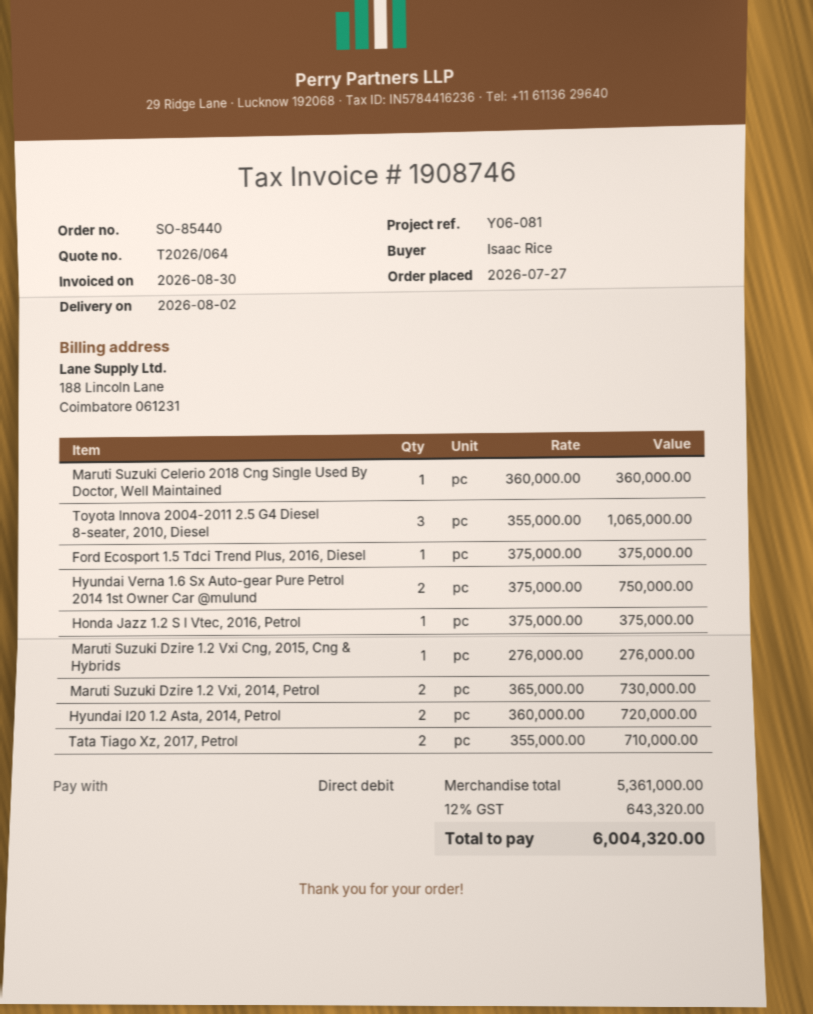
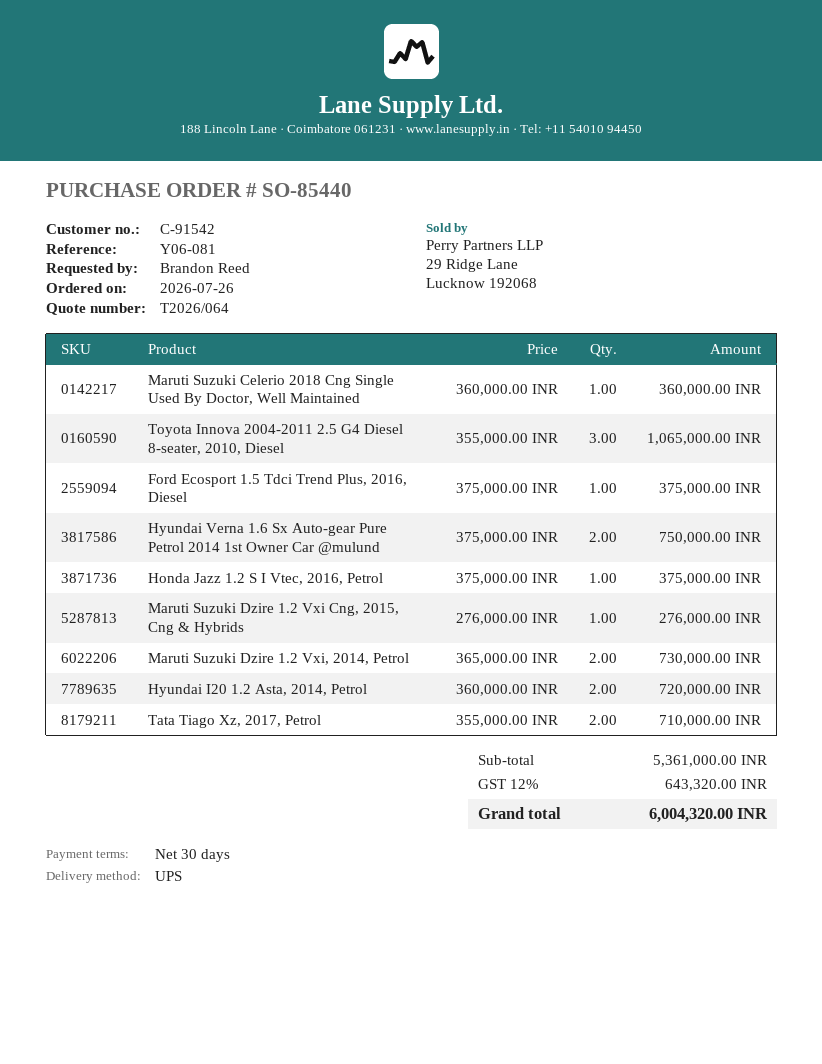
order date: 2026-07-27 -> 2026-07-26
ordered by: Isaac Rice -> Brandon Reed

